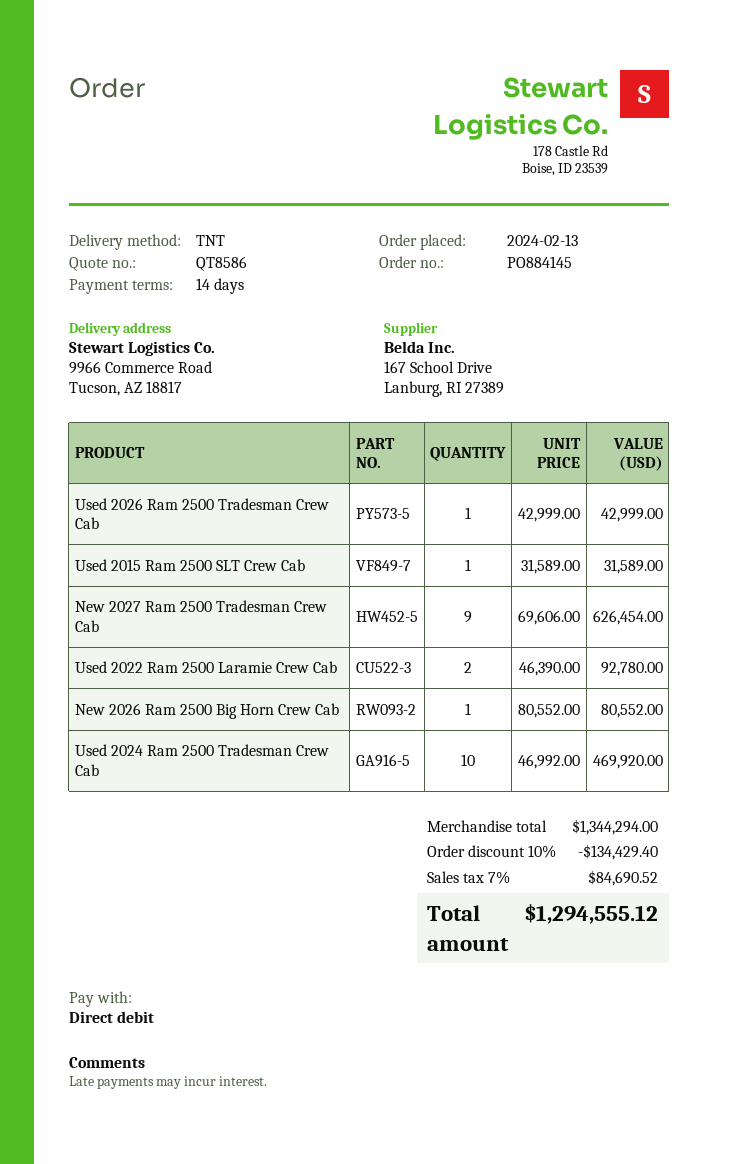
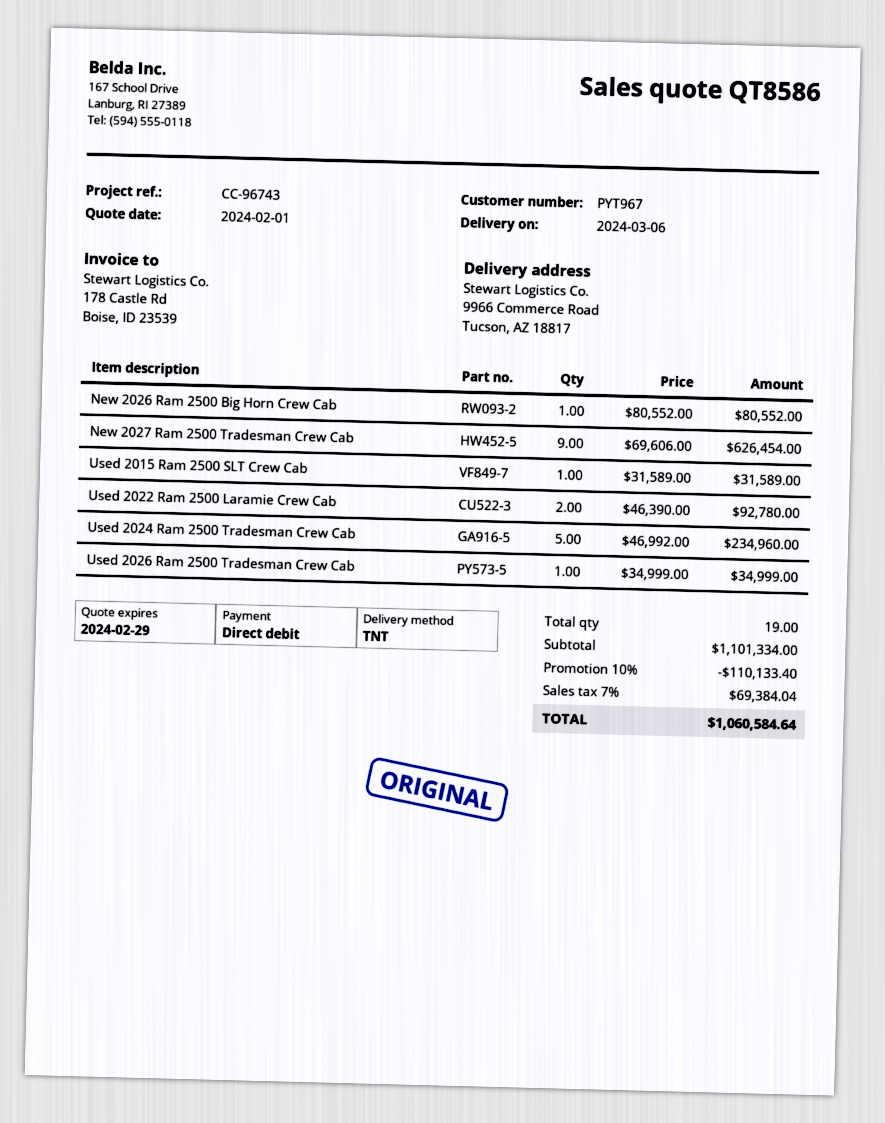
Used 2026 Ram 2500 Tradesman Crew Cab: 1 x 42999.00 = 42999.00 -> 1 x 34999.00 = 34999.00
Used 2024 Ram 2500 Tradesman Crew Cab: 10 x 46992.00 = 469920.00 -> 5 x 46992.00 = 234960.00
subtotal: 1344294.00 -> 1101334.00
discount: 10% = 134429.40 -> 10% = 110133.40
tax: 7% = 84690.52 -> 7% = 69384.04
total: 1294555.12 -> 1060584.64

